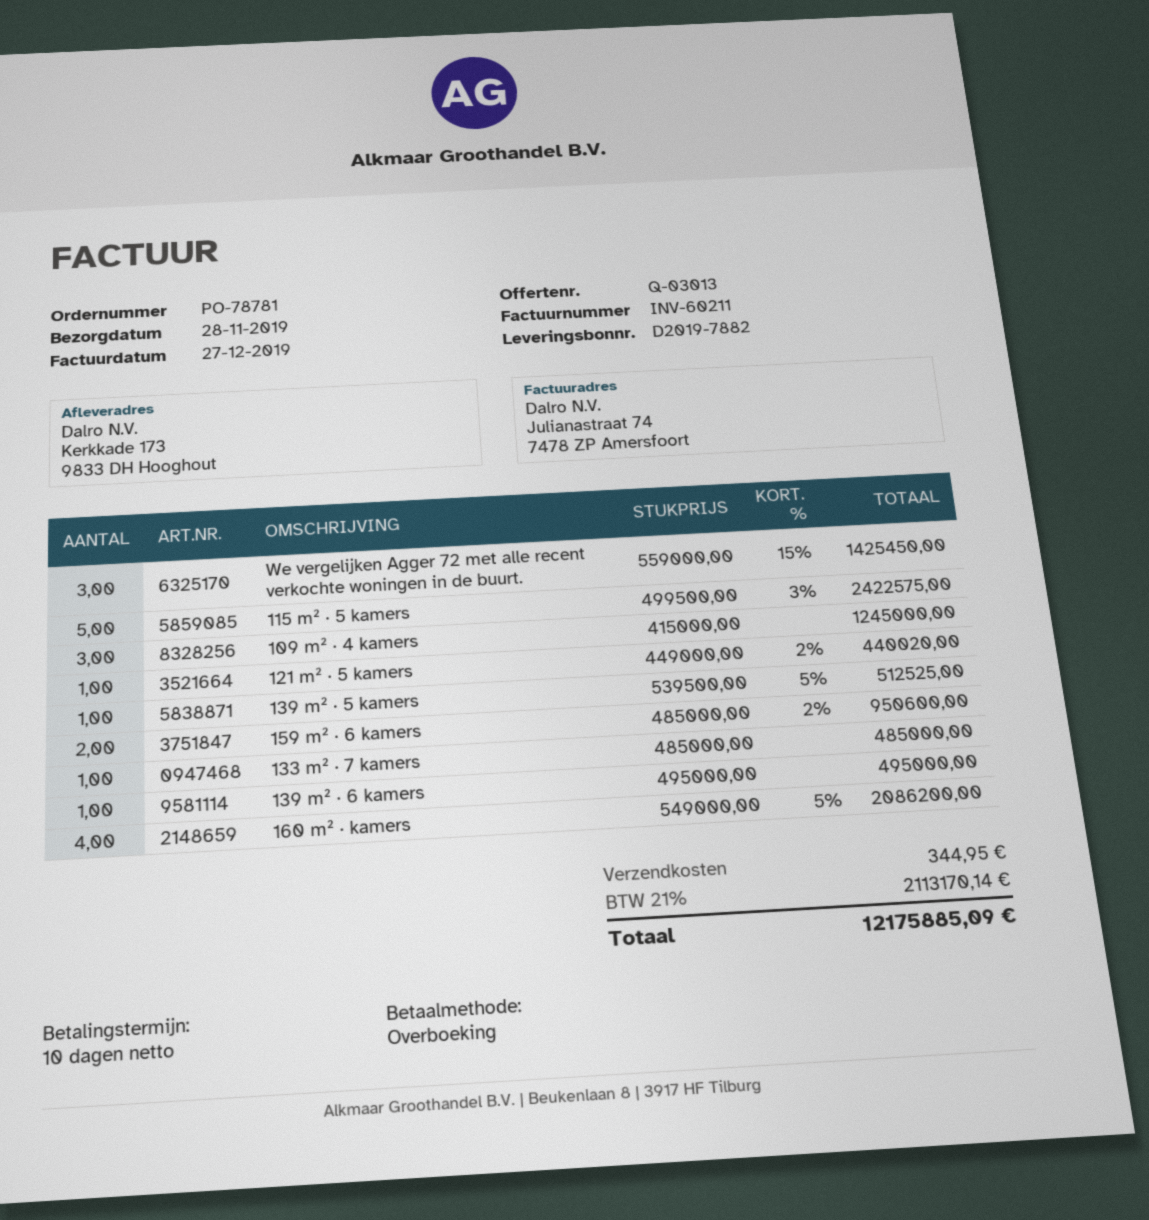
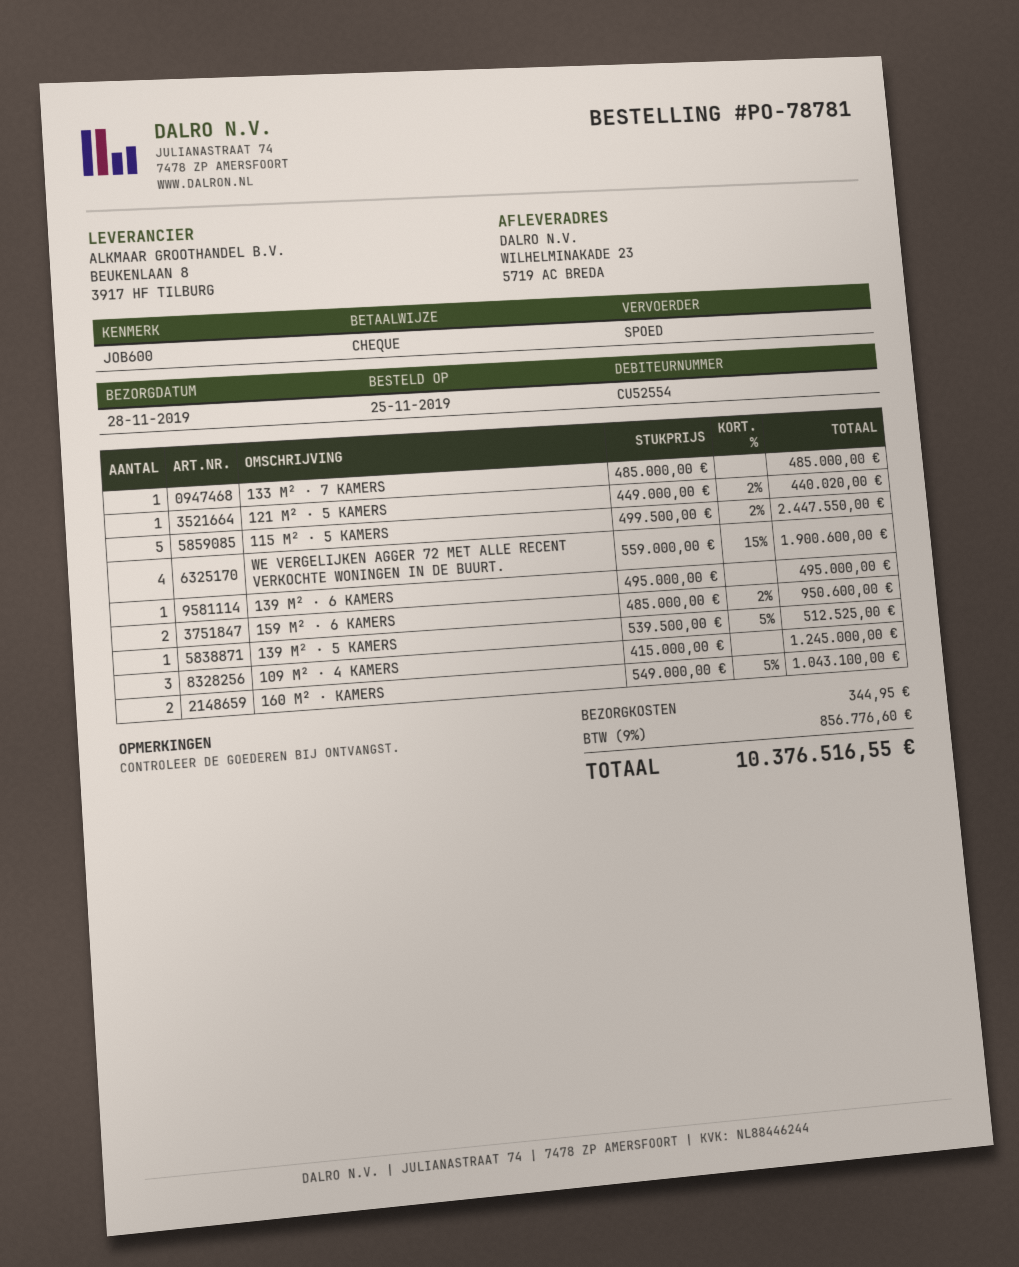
payment method: bank transfer -> cheque
ship to: Kerkkade 173, 9833 DH Hooghout -> WILHELMINAKADE 23, 5719 AC BREDA
We vergelijken Agger 72 met alle recent verkochte woningen in de buurt.: 3 x 559000.00 - 15% = 1425450.00 -> 4 x 559000.00 - 15% = 1900600.00
115 m² · 5 kamers: 5 x 499500.00 - 3% = 2422575.00 -> 5 x 499500.00 - 2% = 2447550.00
160 m² · kamers: 4 x 549000.00 - 5% = 2086200.00 -> 2 x 549000.00 - 5% = 1043100.00
tax: 21% = 2113170.14 -> 9% = 856776.60
total: 12175885.09 -> 10376516.55

